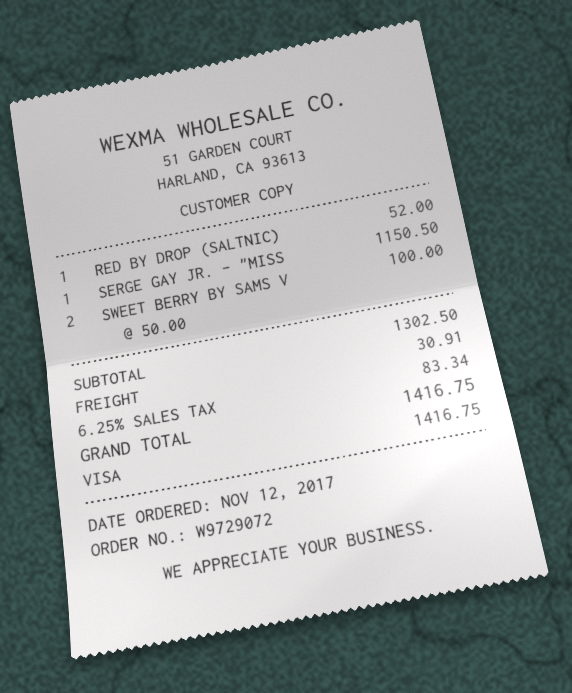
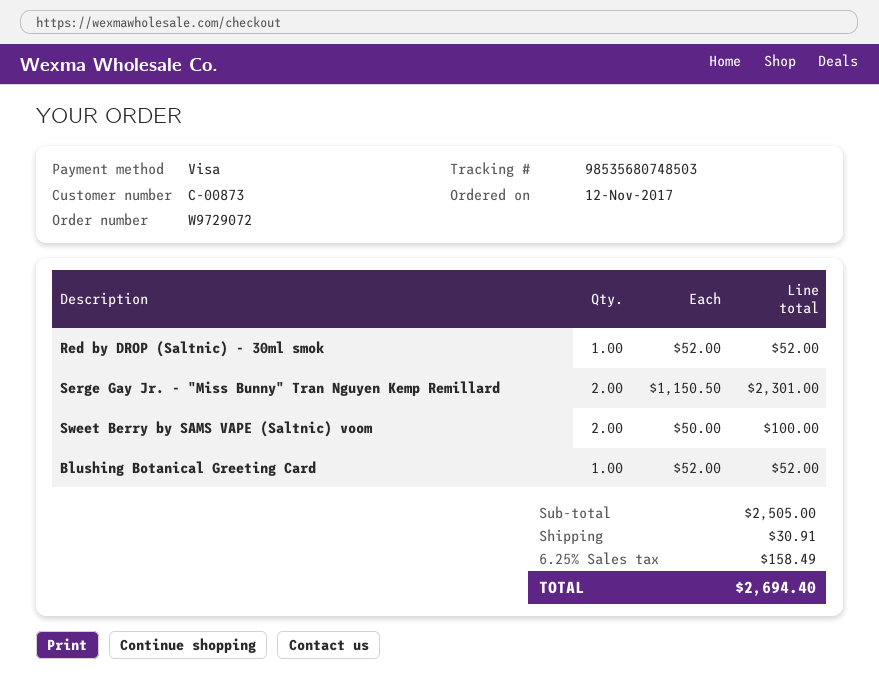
SERGE GAY JR. - "MISS: 1 x 1150.50 = 1150.50 -> 2 x 1150.50 = 2301.00
Blushing Botanical Greeting Card: none -> 1 x 52.00 = 52.00
subtotal: 1302.50 -> 2505.00
tax: 6.25% = 83.34 -> 6.25% = 158.49
total: 1416.75 -> 2694.40

